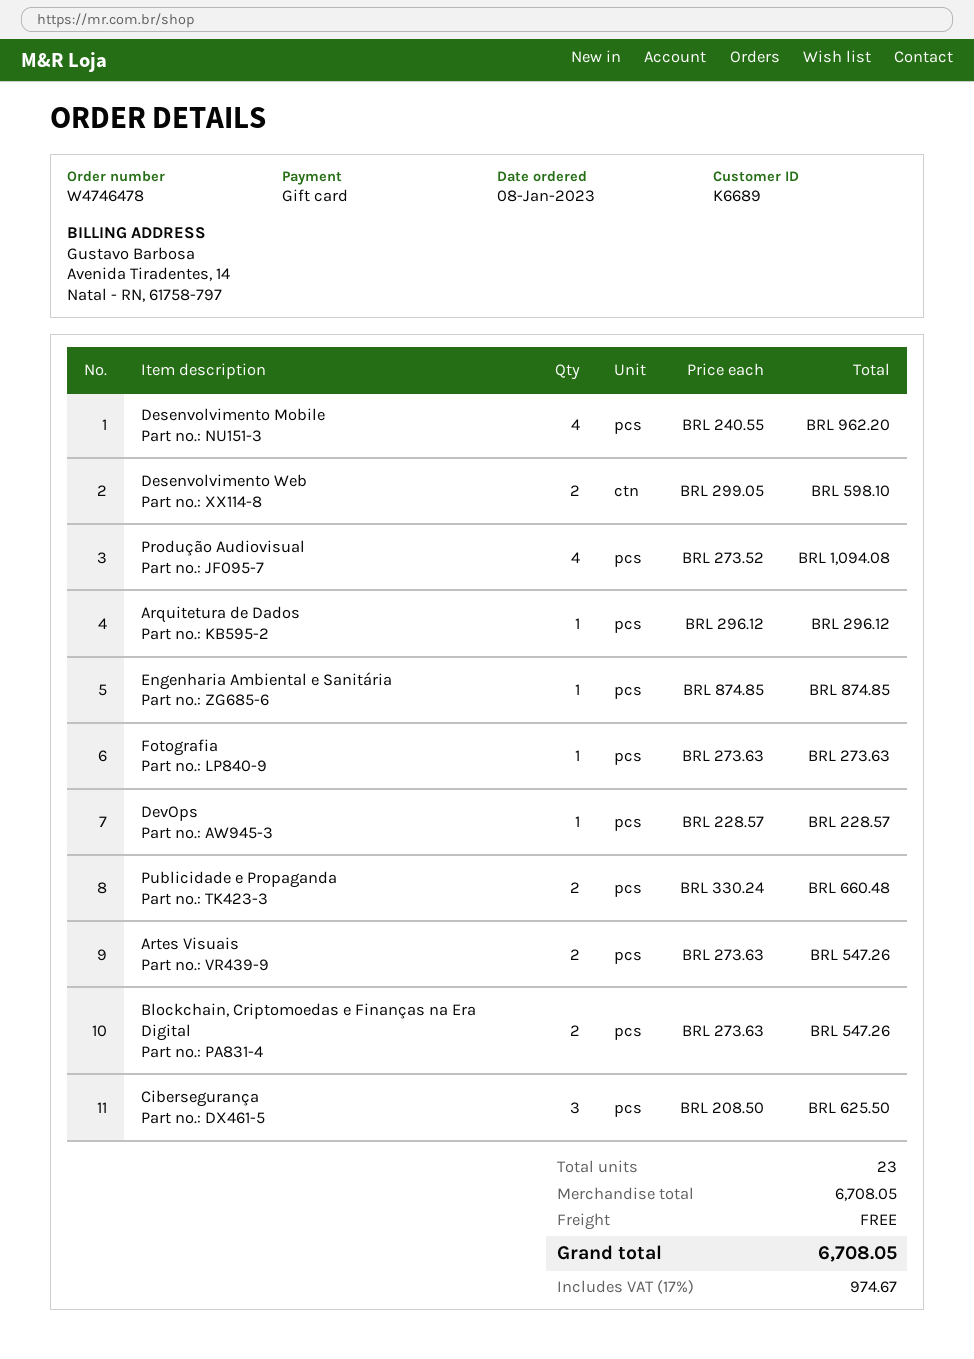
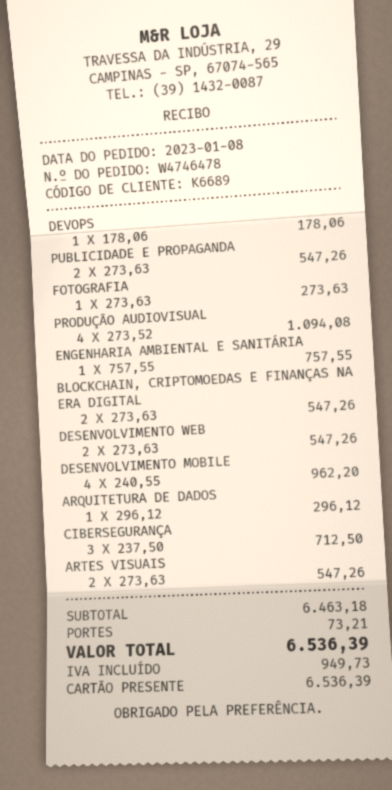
Desenvolvimento Web: 2 x 299.05 = 598.10 -> 2 x 273.63 = 547.26
Engenharia Ambiental e Sanitária: 1 x 874.85 = 874.85 -> 1 x 757.55 = 757.55
DevOps: 1 x 228.57 = 228.57 -> 1 x 178.06 = 178.06
Publicidade e Propaganda: 2 x 330.24 = 660.48 -> 2 x 273.63 = 547.26
Cibersegurança: 3 x 208.50 = 625.50 -> 3 x 237.50 = 712.50
subtotal: 6708.05 -> 6463.18
shipping: 0.00 -> 73.21
tax: 974.67 -> 949.73
total: 6708.05 -> 6536.39

